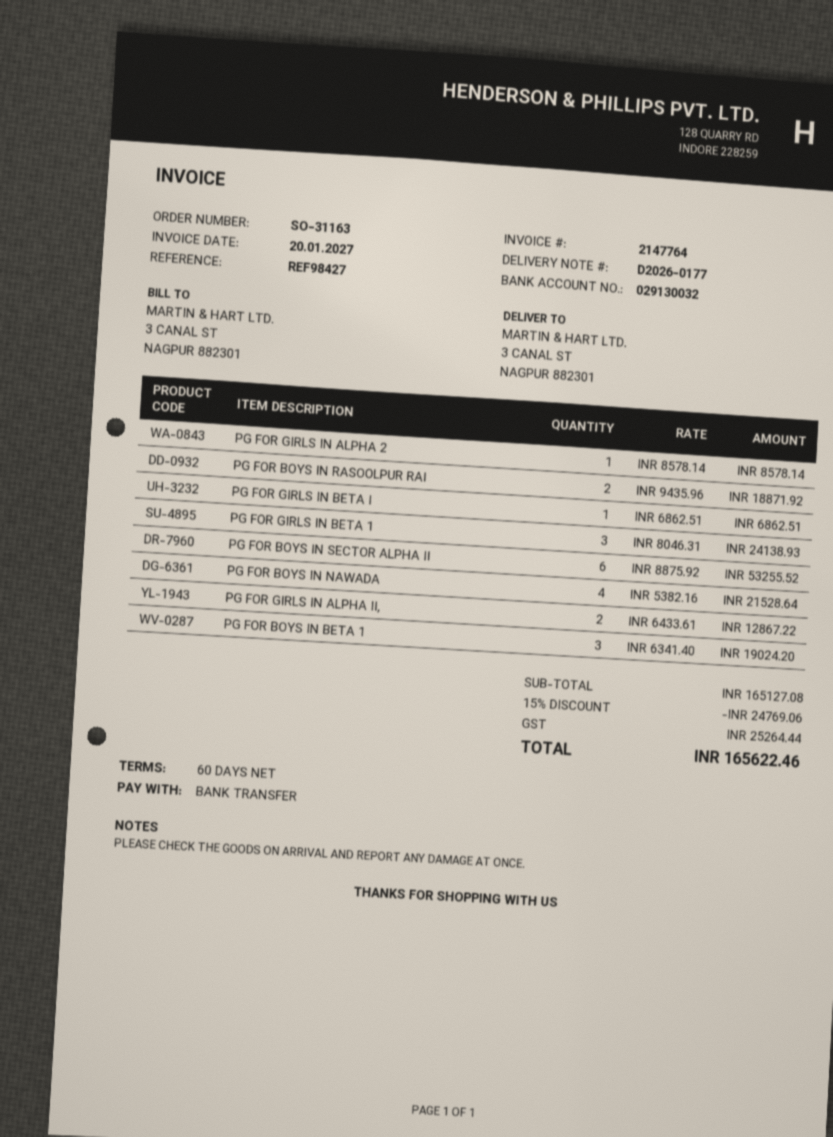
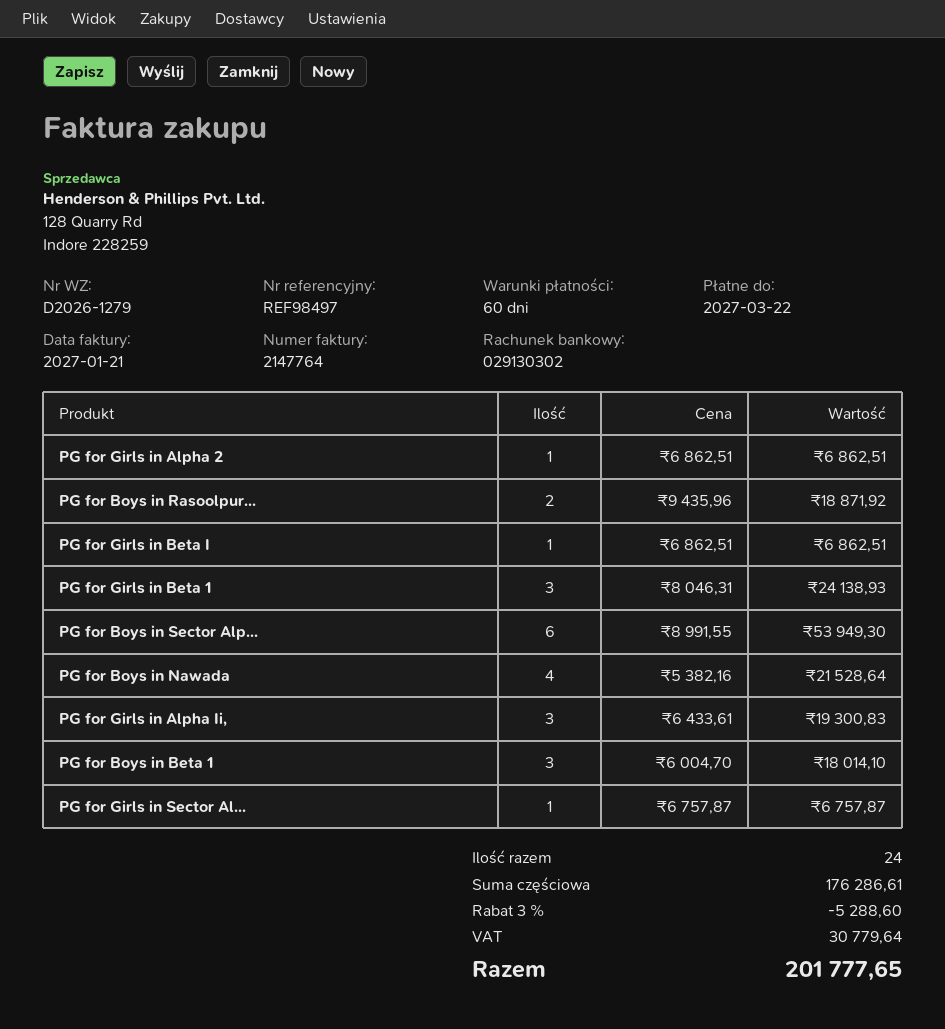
delivery note number: D2026-0177 -> D2026-1279
invoice date: 2027-01-20 -> 2027-01-21
reference: REF98427 -> REF98497
bank account: 029130032 -> 029130302
PG FOR GIRLS IN ALPHA 2: 1 x 8578.14 = 8578.14 -> 1 x 6862.51 = 6862.51
PG FOR BOYS IN SECTOR ALPHA II: 6 x 8875.92 = 53255.52 -> 6 x 8991.55 = 53949.30
PG FOR GIRLS IN ALPHA II,: 2 x 6433.61 = 12867.22 -> 3 x 6433.61 = 19300.83
PG FOR BOYS IN BETA 1: 3 x 6341.40 = 19024.20 -> 3 x 6004.70 = 18014.10
PG for Girls in Sector Al...: none -> 1 x 6757.87 = 6757.87
subtotal: 165127.08 -> 176286.61
discount: 15% = 24769.06 -> 3% = 5288.60
tax: 25264.44 -> 30779.64
total: 165622.46 -> 201777.65

